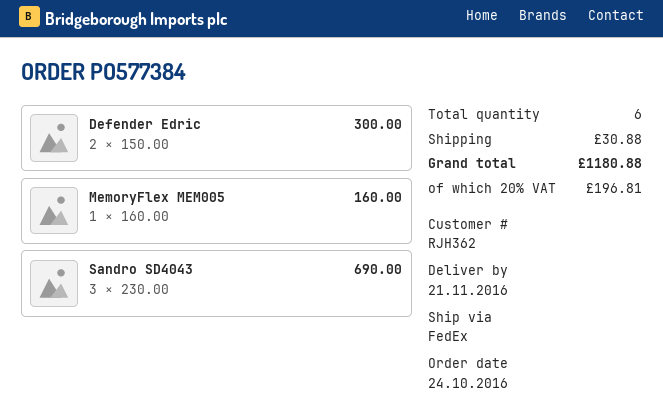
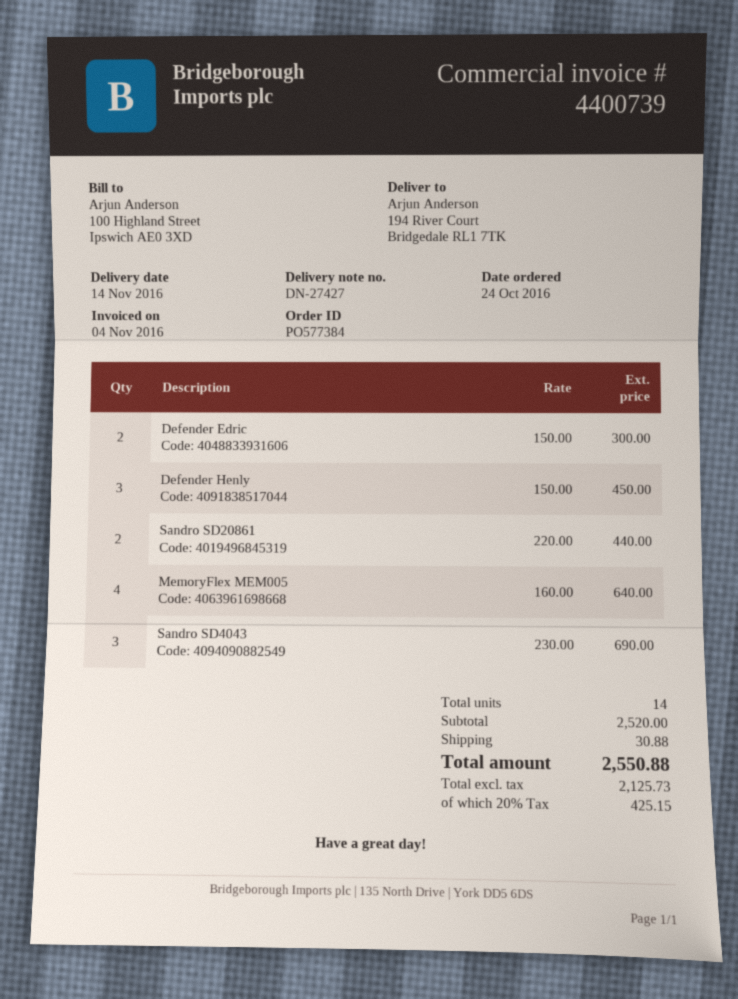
delivery date: 2016-11-21 -> 2016-11-14
MemoryFlex MEM005: 1 x 160.00 = 160.00 -> 4 x 160.00 = 640.00
Defender Henly: none -> 3 x 150.00 = 450.00
Sandro SD20861: none -> 2 x 220.00 = 440.00
total quantity: 6 -> 14
tax: 20% = 196.81 -> 20% = 425.15
total: 1180.88 -> 2550.88

